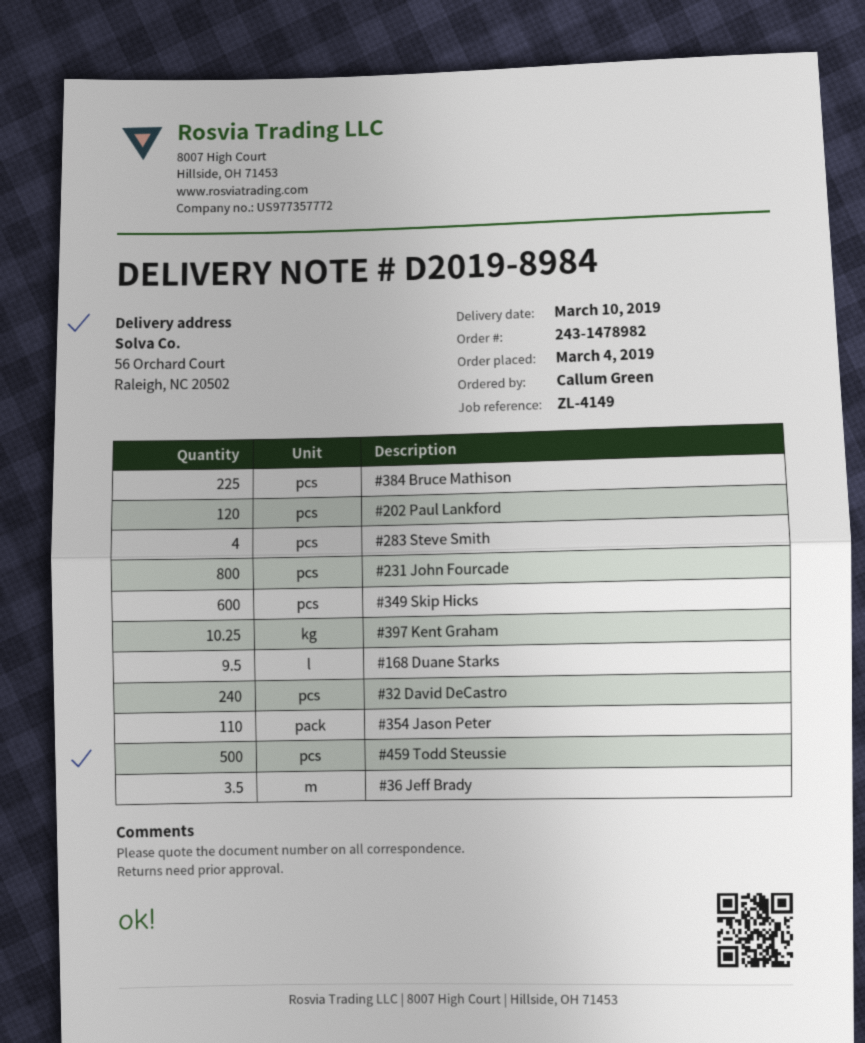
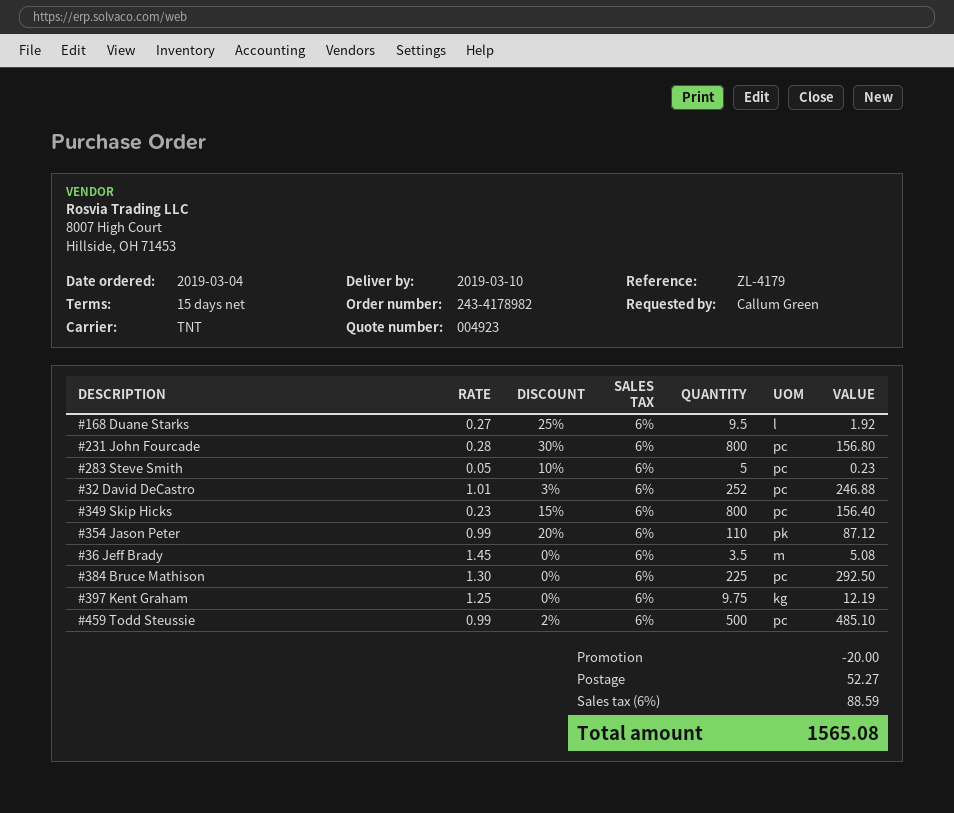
order number: 243-1478982 -> 243-4178982
reference: ZL-4149 -> ZL-4179
#202 Paul Lankford: 120 -> none
#283 Steve Smith: 4 -> 5
#349 Skip Hicks: 600 -> 800
#397 Kent Graham: 10.25 -> 9.75
#32 David DeCastro: 240 -> 252

